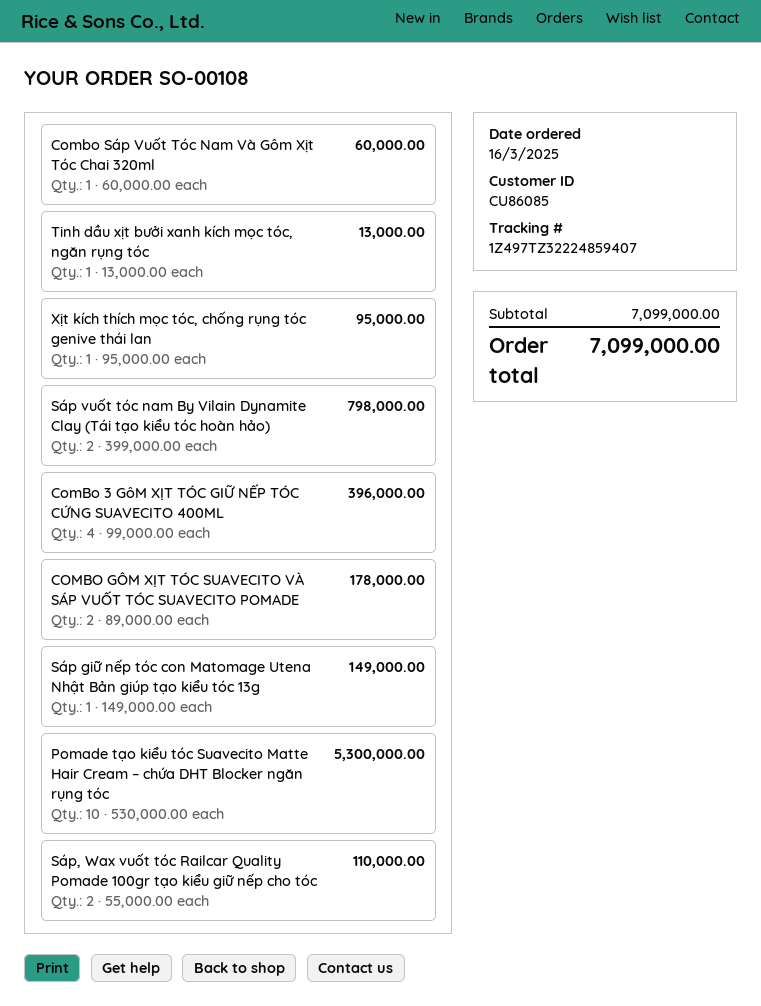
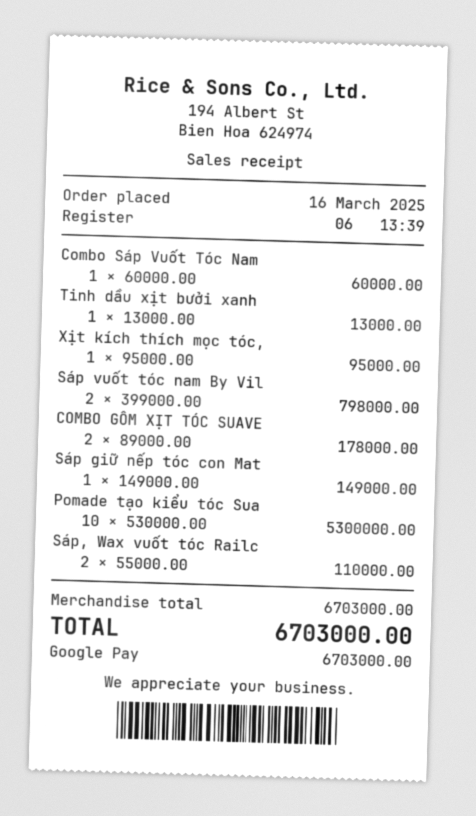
ComBo 3 GôM XỊT TÓC GIỮ NẾP TÓC CỨNG SUAVECITO 400ML: 4 x 99000.00 = 396000.00 -> none
subtotal: 7099000.00 -> 6703000.00
total: 7099000.00 -> 6703000.00

